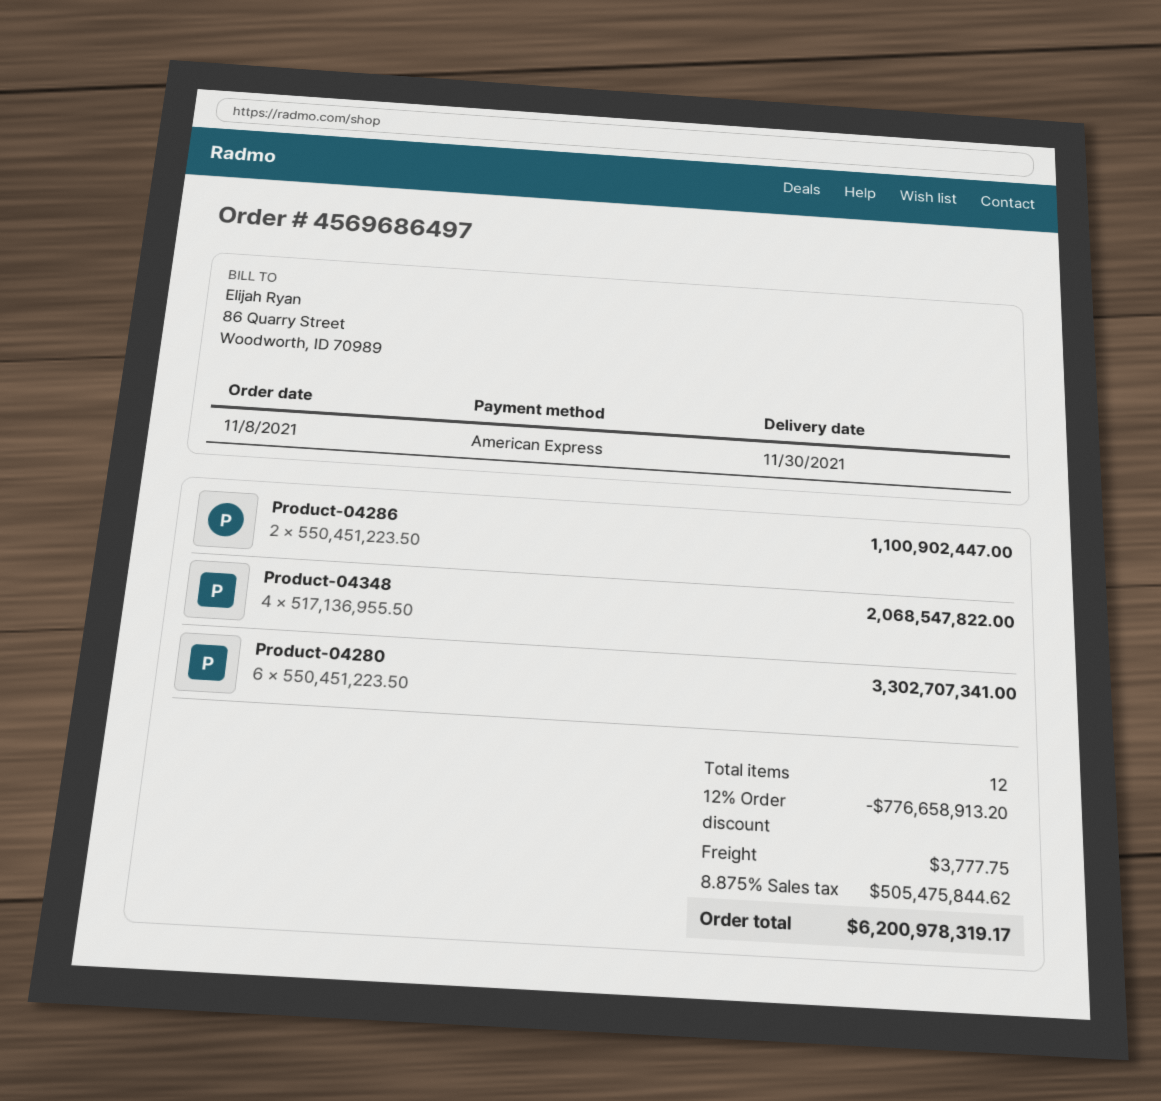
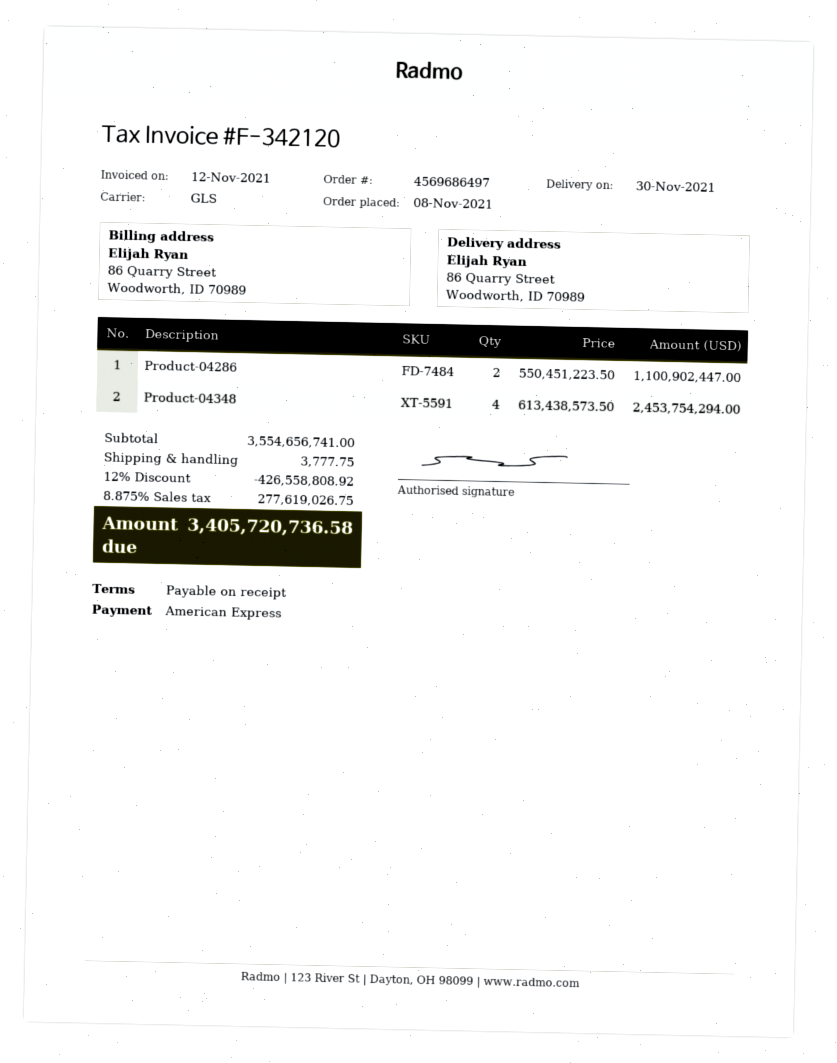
Product-04348: 4 x 517136955.50 = 2068547822.00 -> 4 x 613438573.50 = 2453754294.00
Product-04280: 6 x 550451223.50 = 3302707341.00 -> none
discount: 12% = 776658913.20 -> 12% = 426558808.92
tax: 8.875% = 505475844.62 -> 8.875% = 277619026.75
total: 6200978319.17 -> 3405720736.58

